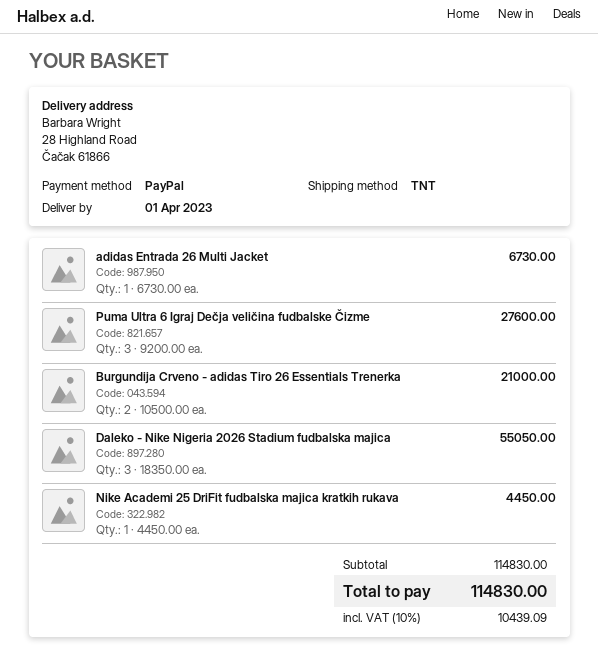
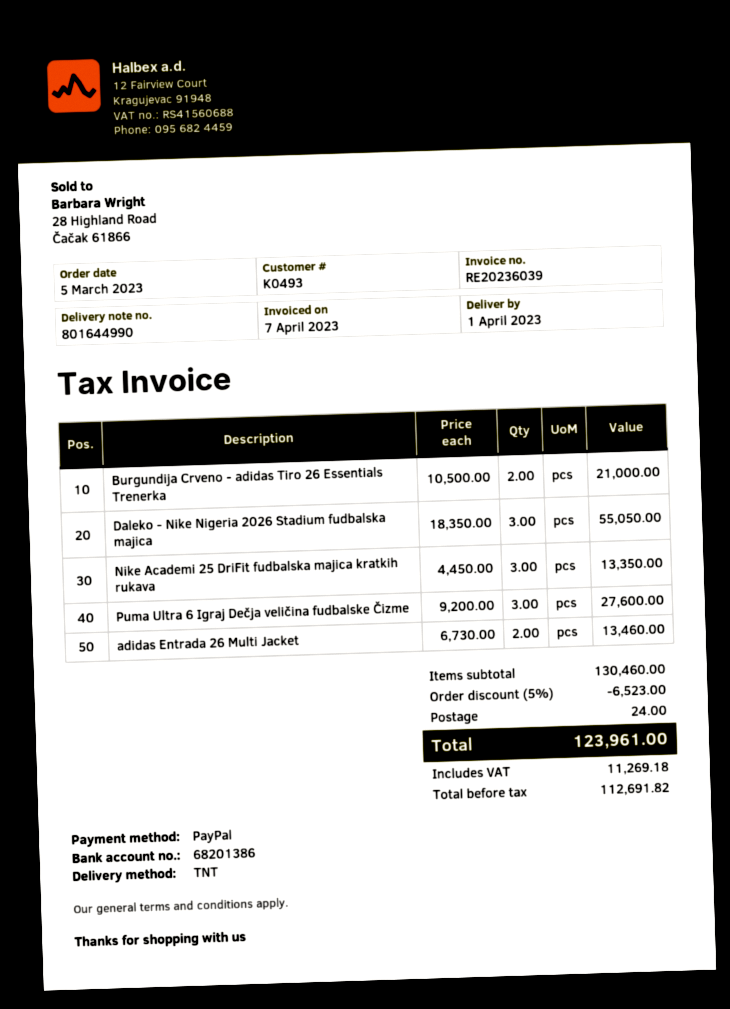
adidas Entrada 26 Multi Jacket: 1 x 6730.00 = 6730.00 -> 2 x 6730.00 = 13460.00
Nike Academi 25 DriFit fudbalska majica kratkih rukava: 1 x 4450.00 = 4450.00 -> 3 x 4450.00 = 13350.00
subtotal: 114830.00 -> 130460.00
discount: none -> 5% = 6523.00
shipping: none -> 24.00
tax: 10439.09 -> 11269.18
total: 114830.00 -> 123961.00

